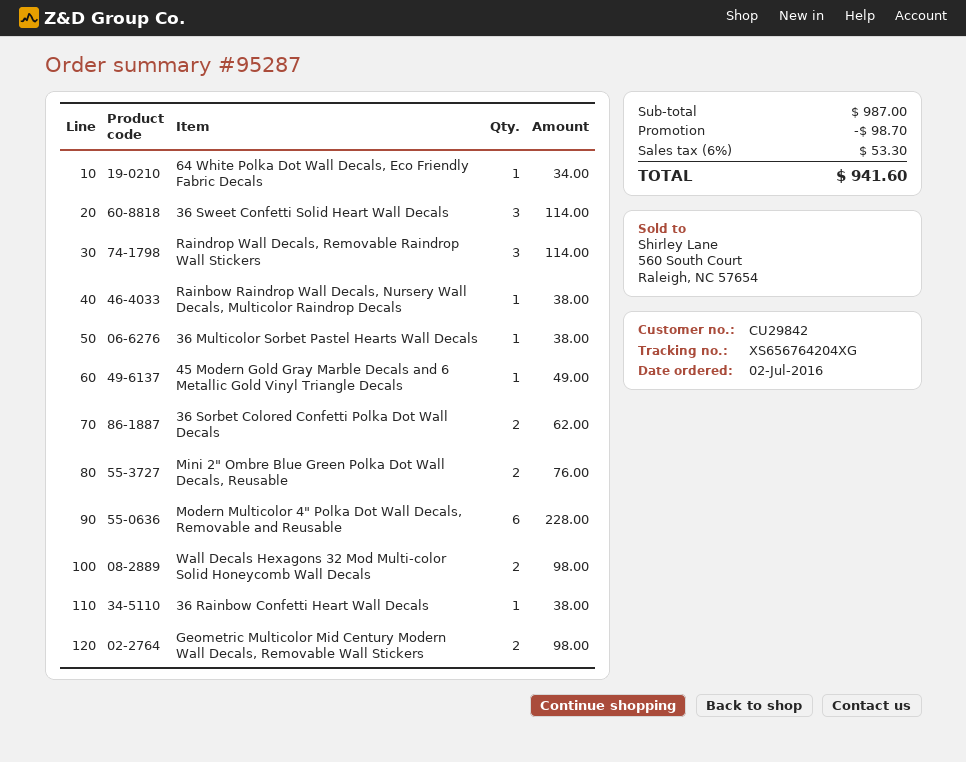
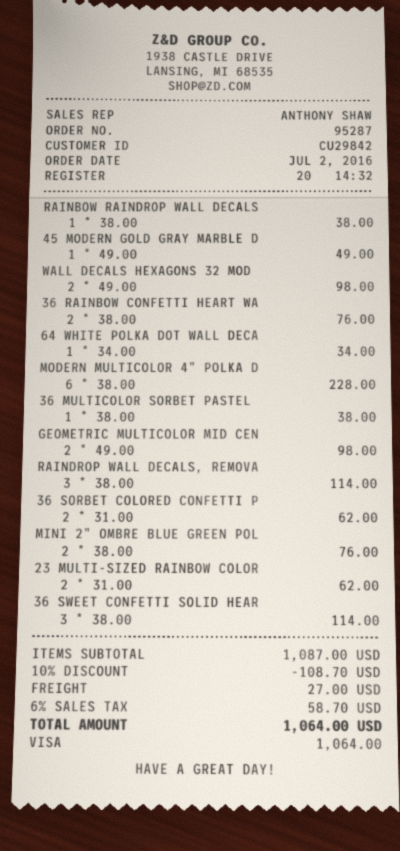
36 Rainbow Confetti Heart Wall Decals: 1 for 38.00 -> 2 for 76.00
23 MULTI-SIZED RAINBOW COLOR: none -> 2 for 62.00
subtotal: 987.00 -> 1087.00
discount: 98.70 -> 108.70
shipping: none -> 27.00
tax: 6% = 53.30 -> 6% = 58.70
total: 941.60 -> 1064.00

